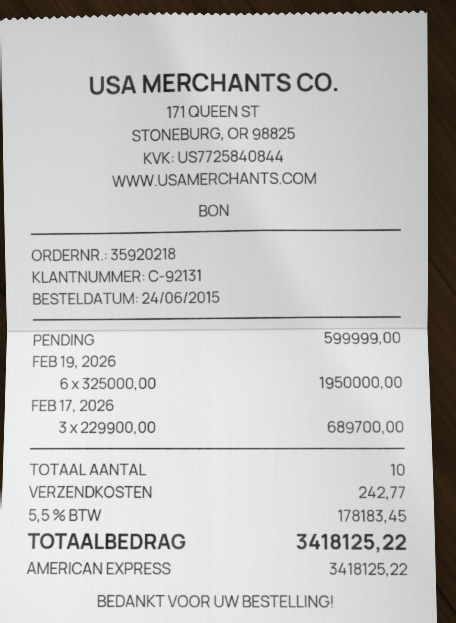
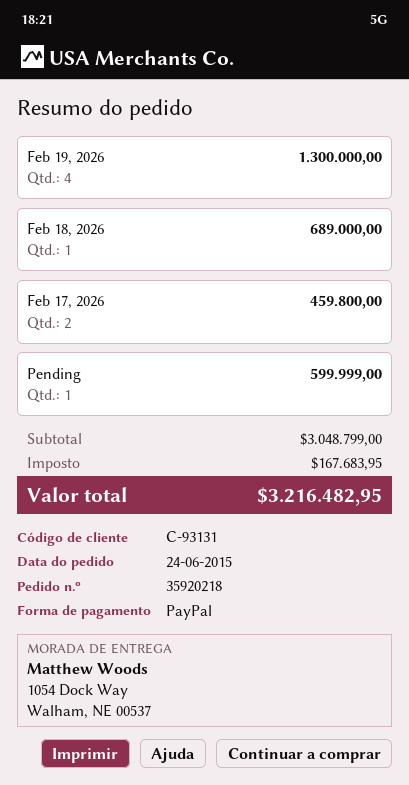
customer number: C-92131 -> C-93131
payment method: American Express -> PayPal
FEB 19, 2026: 6 for 1950000.00 -> 4 for 1300000.00
FEB 17, 2026: 3 for 689700.00 -> 2 for 459800.00
Feb 18, 2026: none -> 1 for 689000.00
shipping: 242.77 -> none
tax: 178183.45 -> 167683.95
total: 3418125.22 -> 3216482.95

